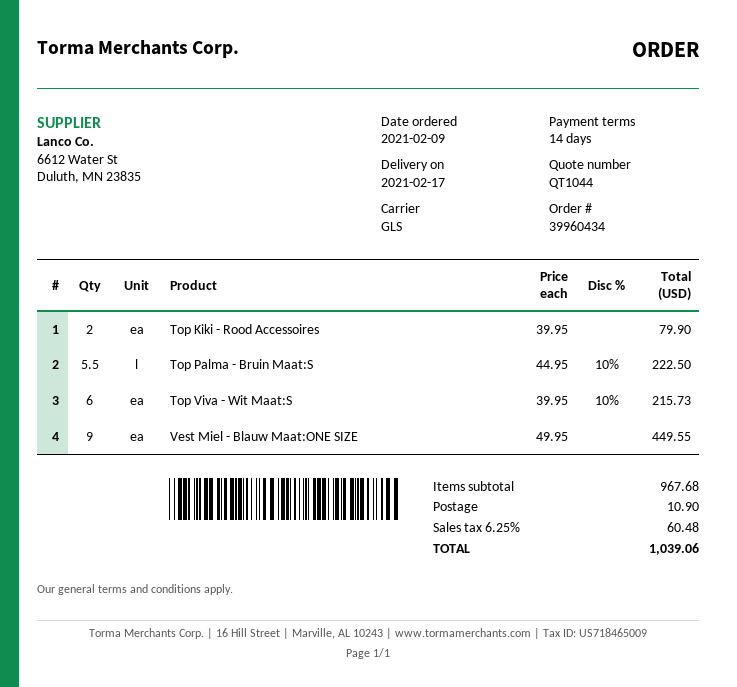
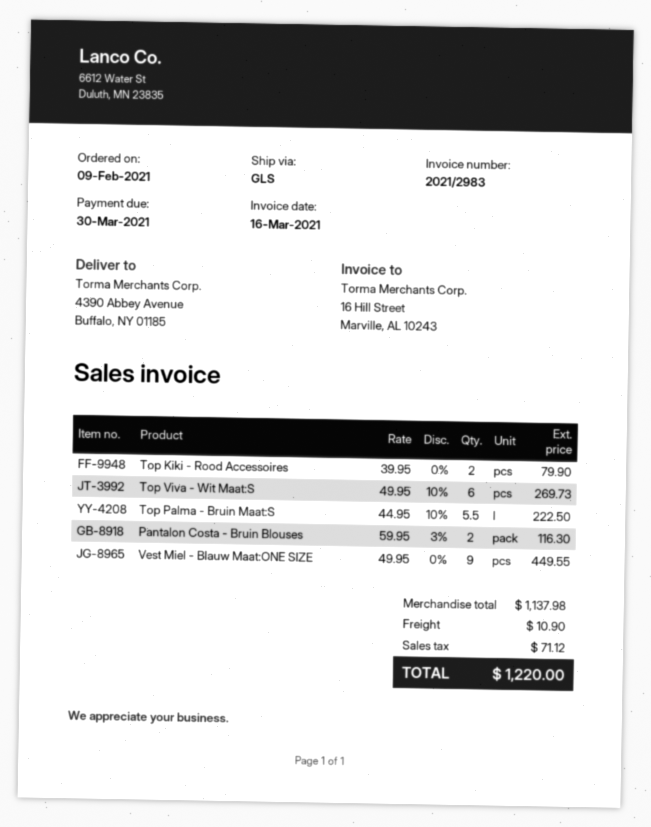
Top Viva - Wit Maat:S: 6 x 39.95 - 10% = 215.73 -> 6 x 49.95 - 10% = 269.73
Pantalon Costa - Bruin Blouses: none -> 2 x 59.95 - 3% = 116.30
subtotal: 967.68 -> 1137.98
tax: 60.48 -> 71.12
total: 1039.06 -> 1220.00

